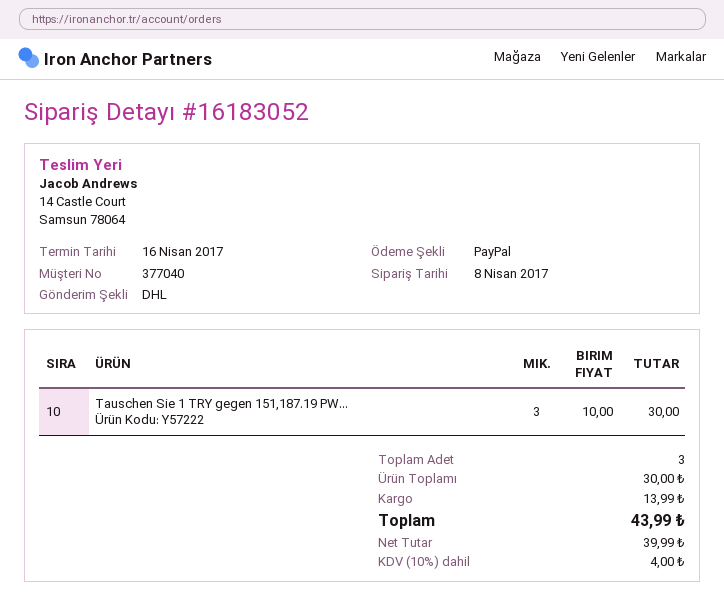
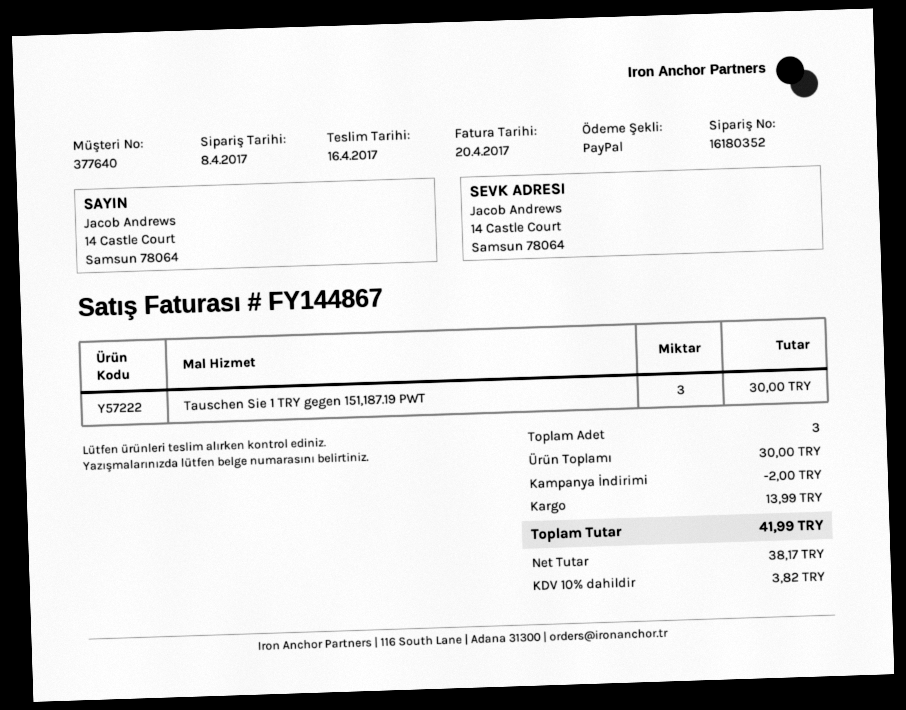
order number: 16183052 -> 16180352
customer number: 377040 -> 377640
discount: none -> 2.00
net: 39.99 -> 38.17
tax: 10% = 4.00 -> 10% = 3.82
total: 43.99 -> 41.99

